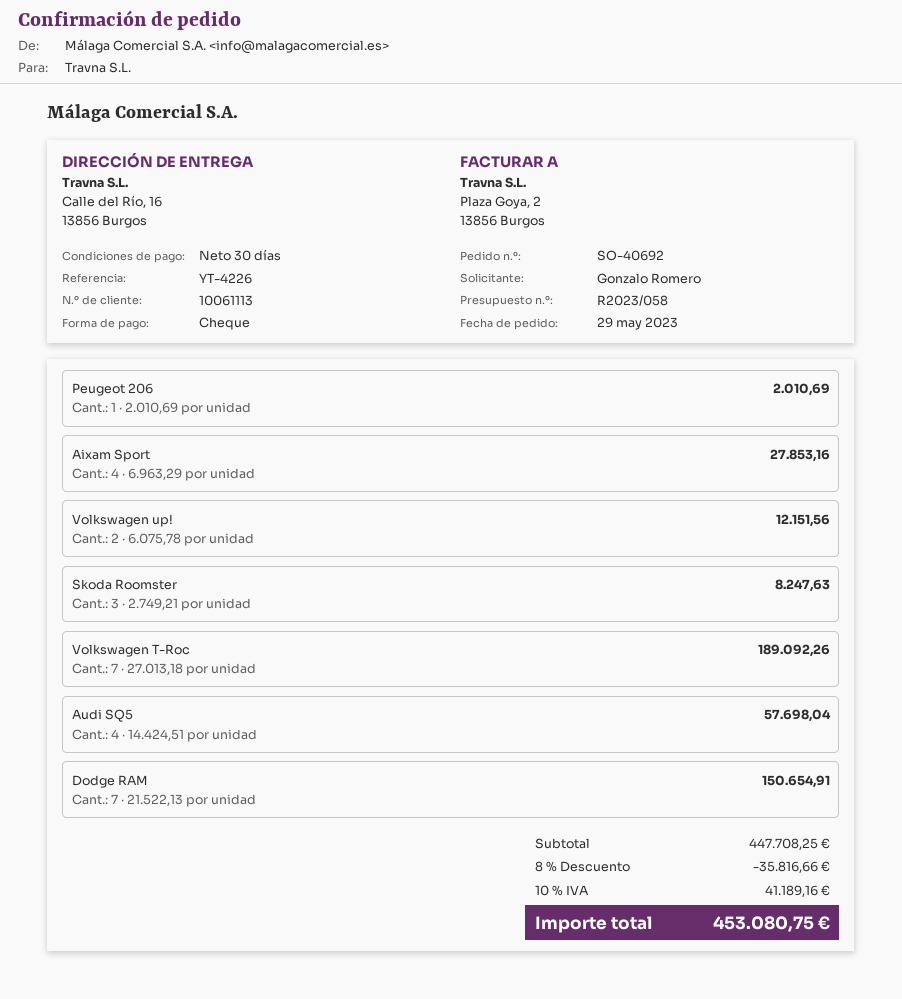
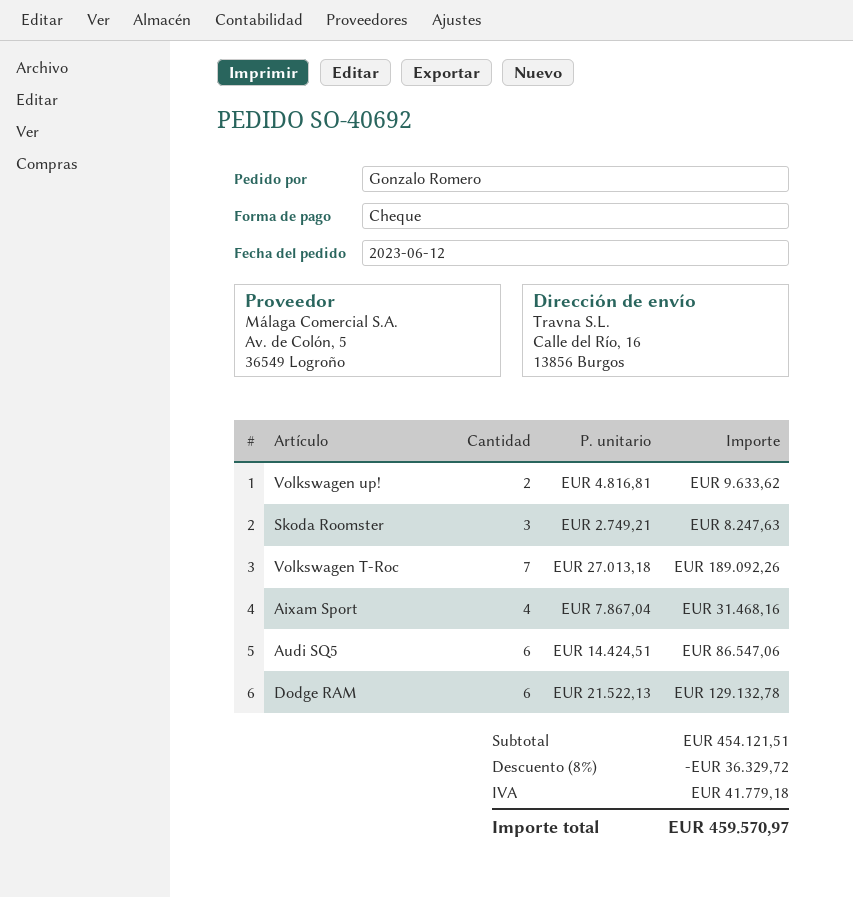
order date: 2023-05-29 -> 2023-06-12
Peugeot 206: 1 x 2010.69 = 2010.69 -> none
Aixam Sport: 4 x 6963.29 = 27853.16 -> 4 x 7867.04 = 31468.16
Volkswagen up!: 2 x 6075.78 = 12151.56 -> 2 x 4816.81 = 9633.62
Audi SQ5: 4 x 14424.51 = 57698.04 -> 6 x 14424.51 = 86547.06
Dodge RAM: 7 x 21522.13 = 150654.91 -> 6 x 21522.13 = 129132.78
subtotal: 447708.25 -> 454121.51
discount: 8% = 35816.66 -> 8% = 36329.72
tax: 41189.16 -> 41779.18
total: 453080.75 -> 459570.97

